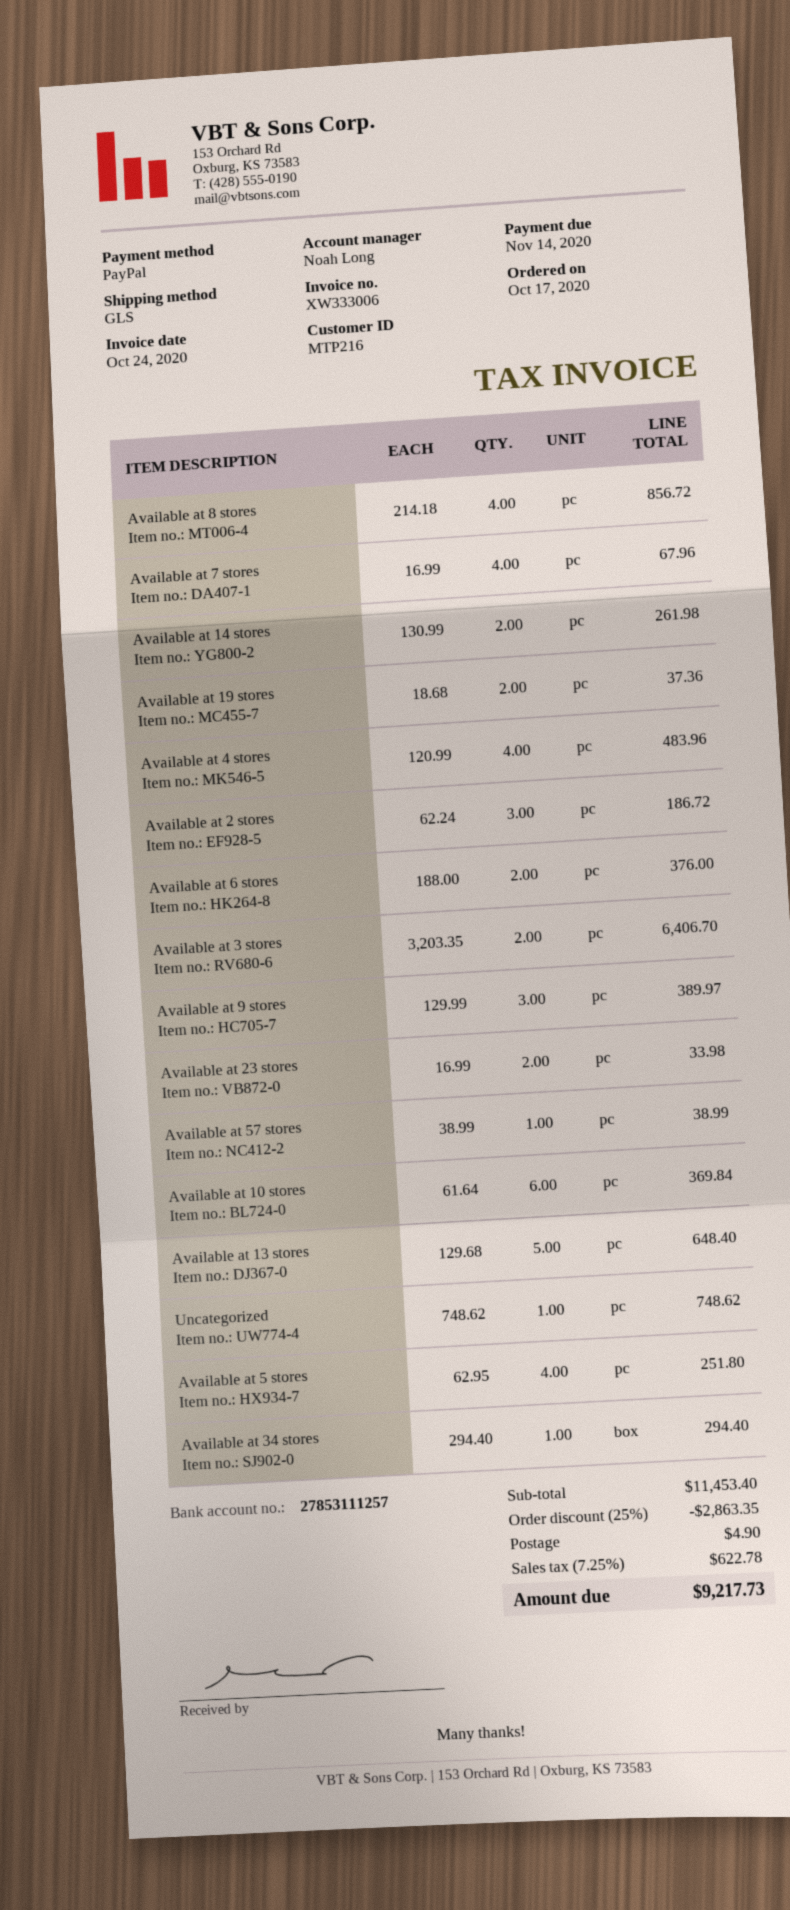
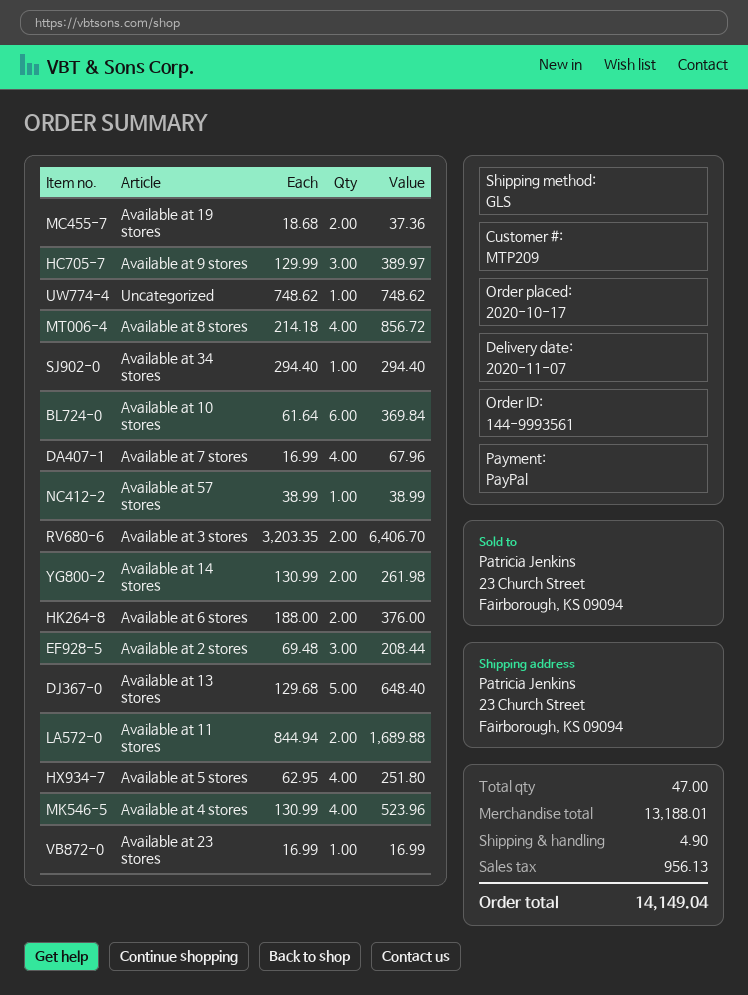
customer number: MTP216 -> MTP209
Available at 4 stores: 4 x 120.99 = 483.96 -> 4 x 130.99 = 523.96
Available at 2 stores: 3 x 62.24 = 186.72 -> 3 x 69.48 = 208.44
Available at 23 stores: 2 x 16.99 = 33.98 -> 1 x 16.99 = 16.99
Available at 11 stores: none -> 2 x 844.94 = 1689.88
subtotal: 11453.40 -> 13188.01
discount: 25% = 2863.35 -> none
tax: 622.78 -> 956.13
total: 9217.73 -> 14149.04

